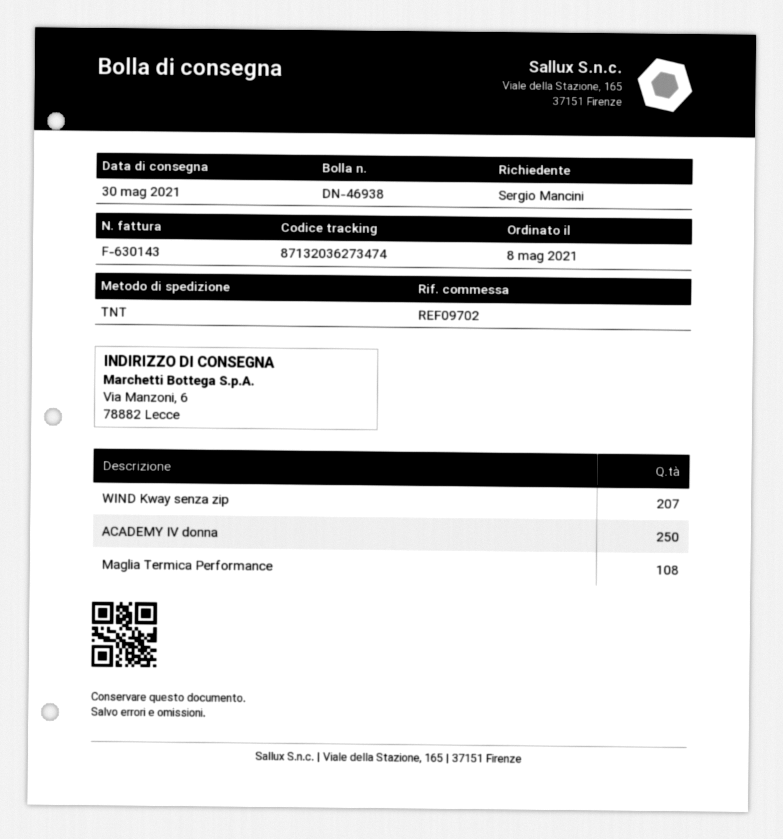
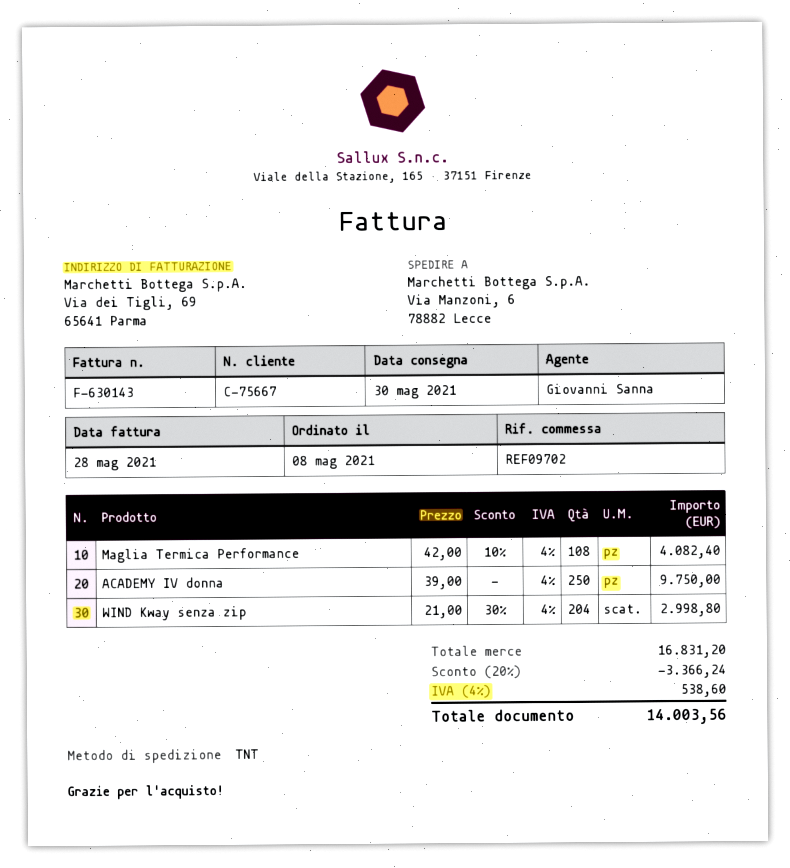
WIND Kway senza zip: 207 -> 204

